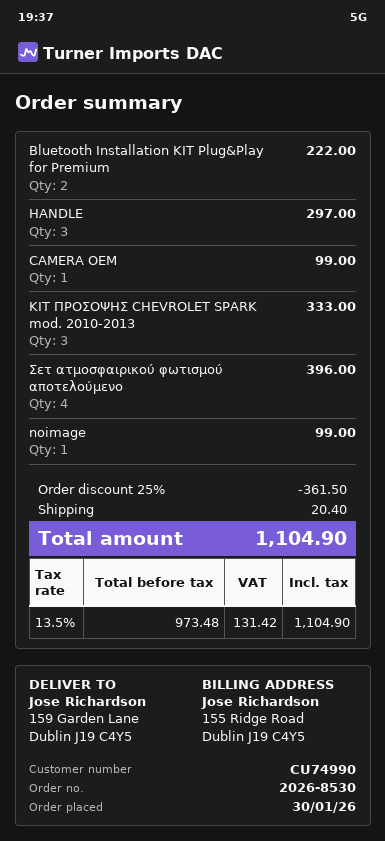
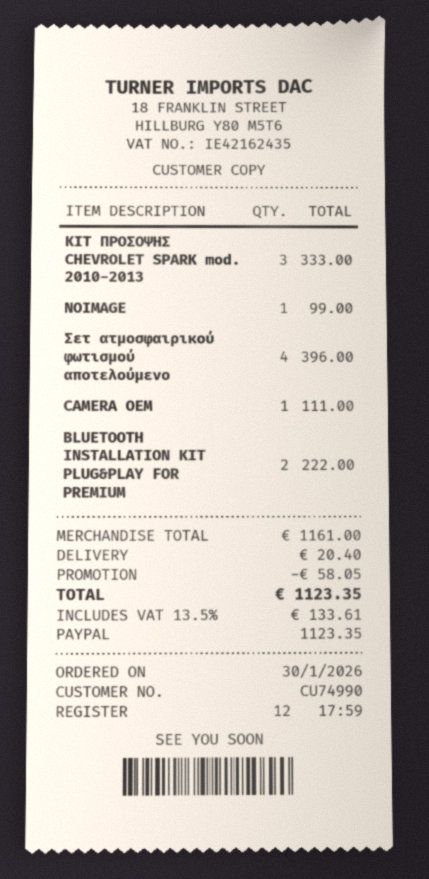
HANDLE: 3 for 297.00 -> none
CAMERA OEM: 1 for 99.00 -> 1 for 111.00
discount: 361.50 -> 58.05
tax: 13.5% = 131.42 -> 13.5% = 133.61
total: 1104.90 -> 1123.35

